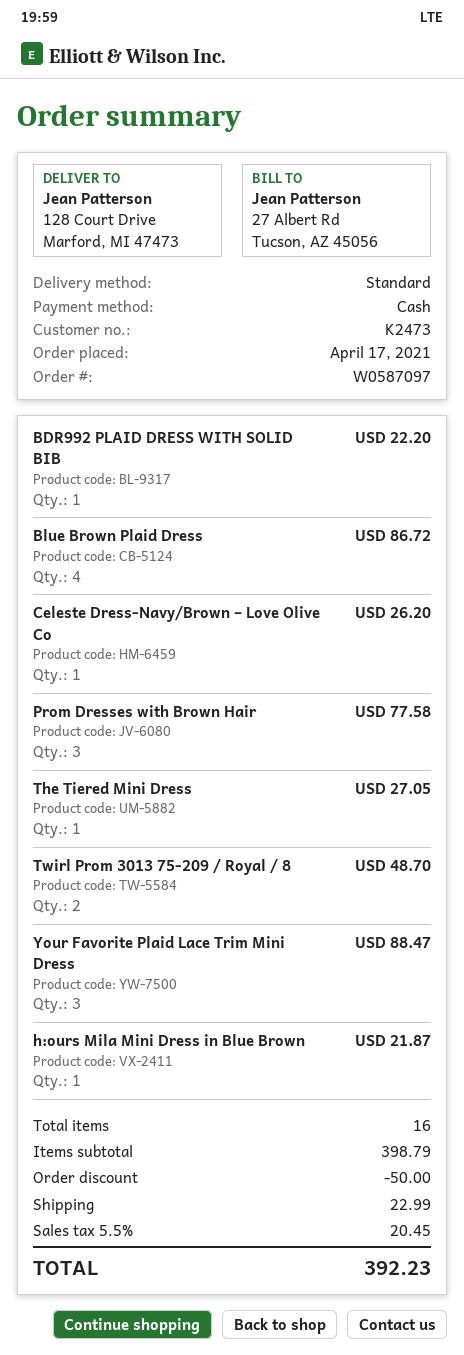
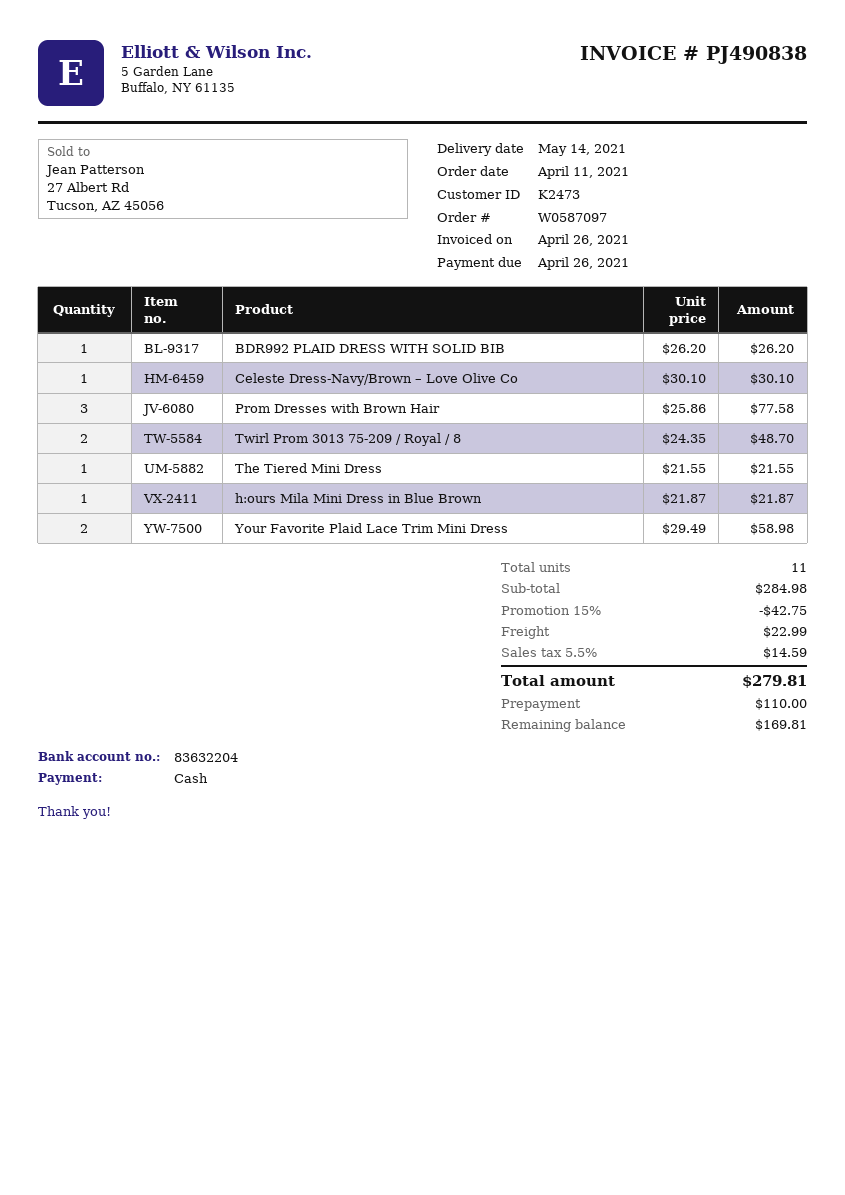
order date: 2021-04-17 -> 2021-04-11
BDR992 PLAID DRESS WITH SOLID BIB: 1 for 22.20 -> 1 for 26.20
Blue Brown Plaid Dress: 4 for 86.72 -> none
Celeste Dress-Navy/Brown – Love Olive Co: 1 for 26.20 -> 1 for 30.10
The Tiered Mini Dress: 1 for 27.05 -> 1 for 21.55
Your Favorite Plaid Lace Trim Mini Dress: 3 for 88.47 -> 2 for 58.98
total quantity: 16 -> 11
subtotal: 398.79 -> 284.98
discount: 50.00 -> 42.75
tax: 5.5% = 20.45 -> 5.5% = 14.59
total: 392.23 -> 279.81

